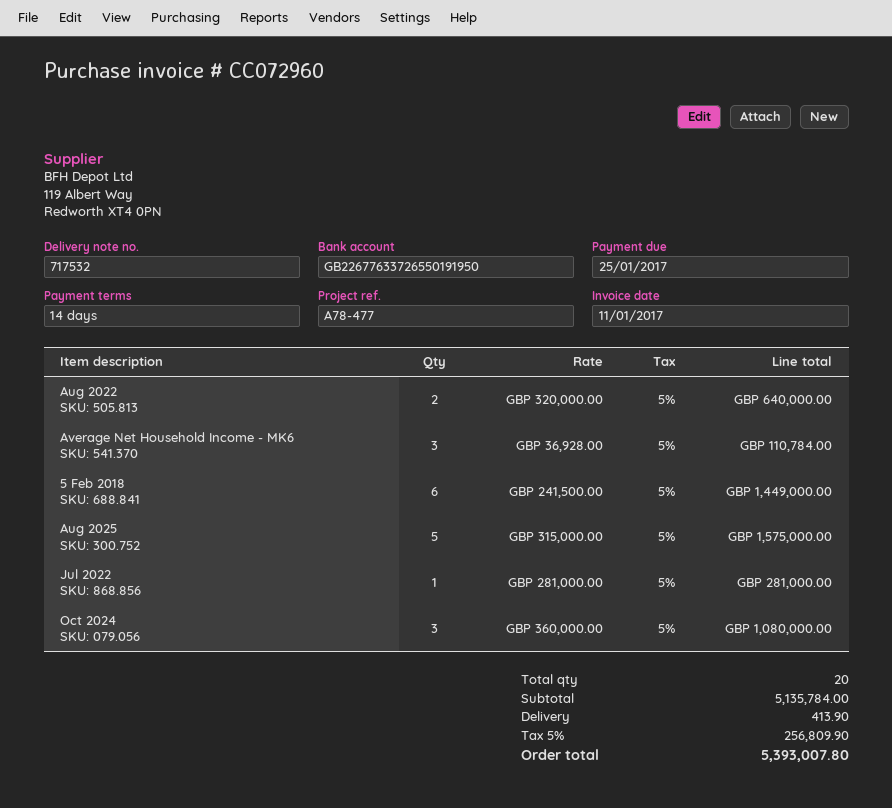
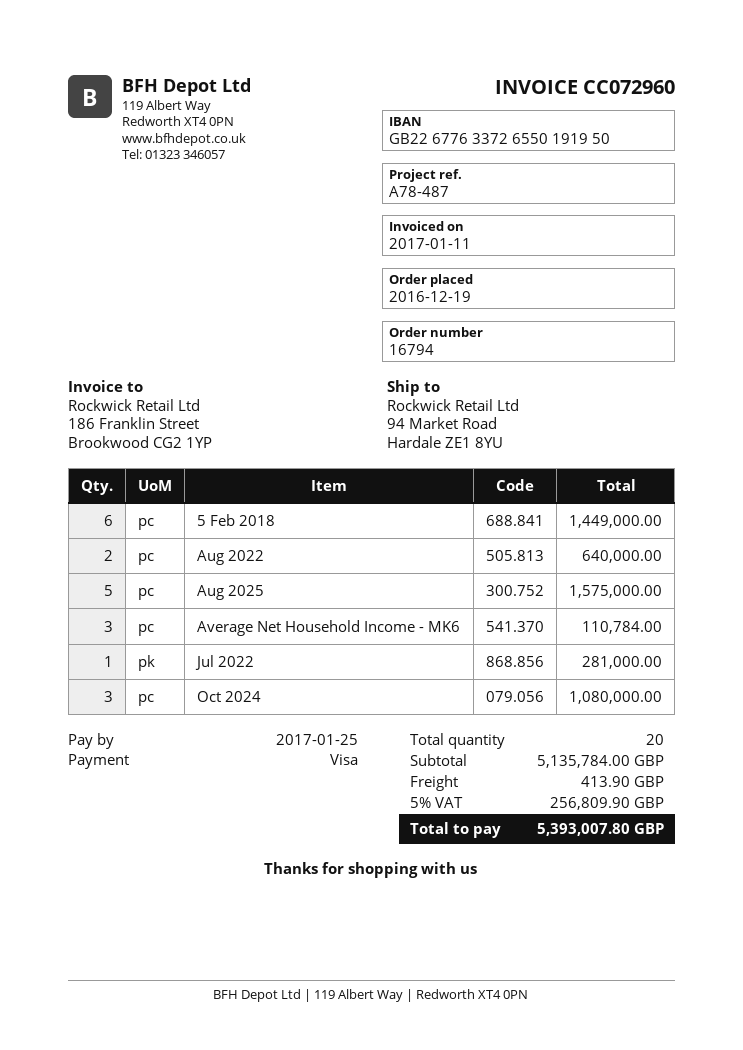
reference: A78-477 -> A78-487

